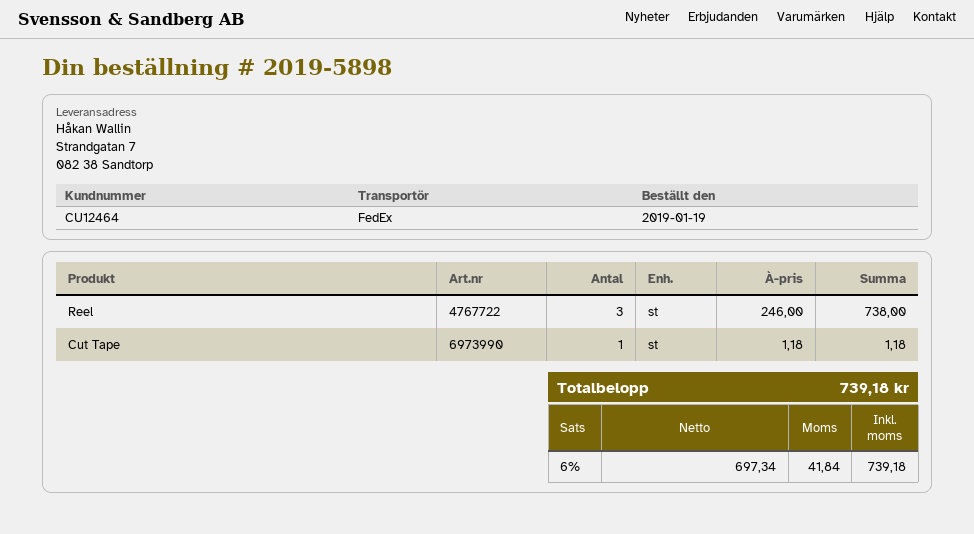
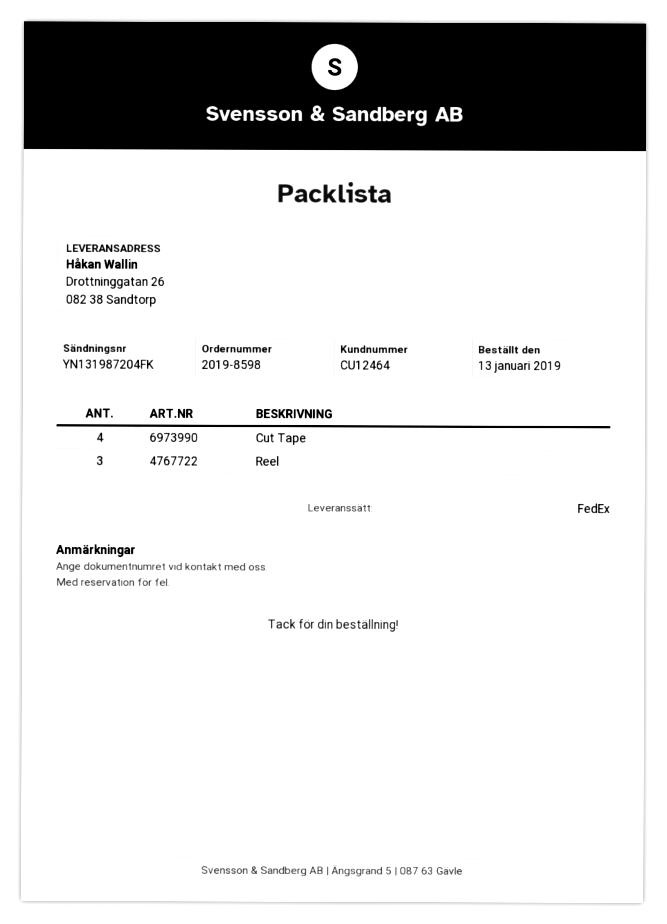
order number: 2019-5898 -> 2019-8598
order date: 2019-01-19 -> 2019-01-13
ship to: Strandgatan 7, 082 38 Sandtorp -> Drottninggatan 26, 082 38 Sandtorp
Cut Tape: 1 -> 4

